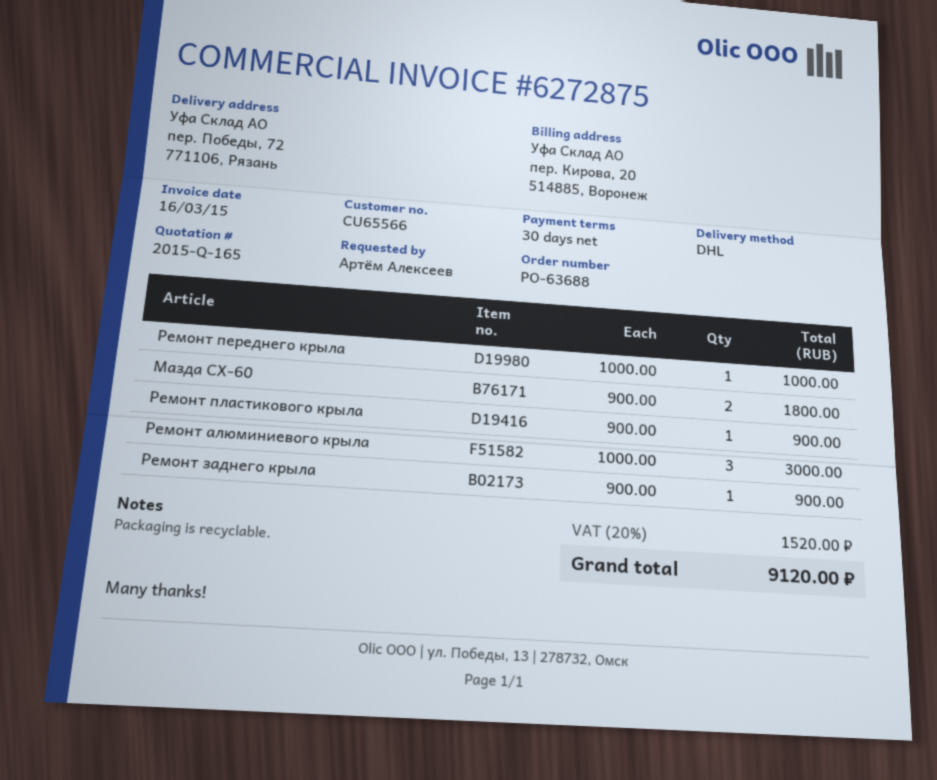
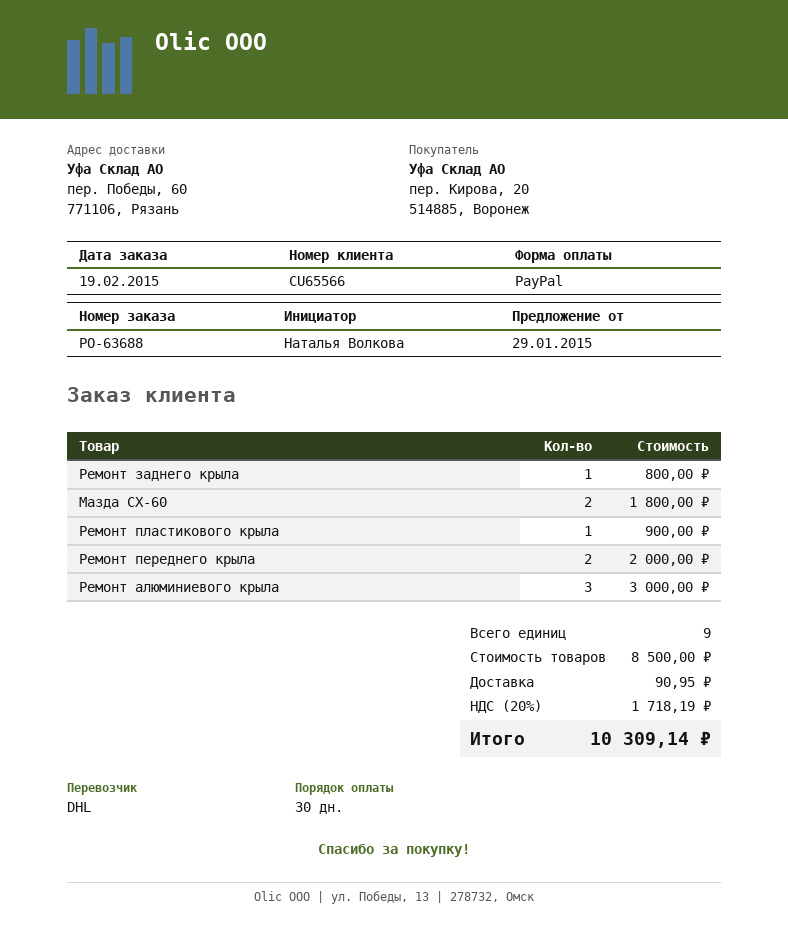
ordered by: Артём Алексеев -> Наталья Волкова
ship to: пер. Победы, 72, 771106, Рязань -> пер. Победы, 60, 771106, Рязань
Ремонт переднего крыла: 1 for 1000.00 -> 2 for 2000.00
Ремонт заднего крыла: 1 for 900.00 -> 1 for 800.00
shipping: none -> 90.95
tax: 20% = 1520.00 -> 20% = 1718.19
total: 9120.00 -> 10309.14

